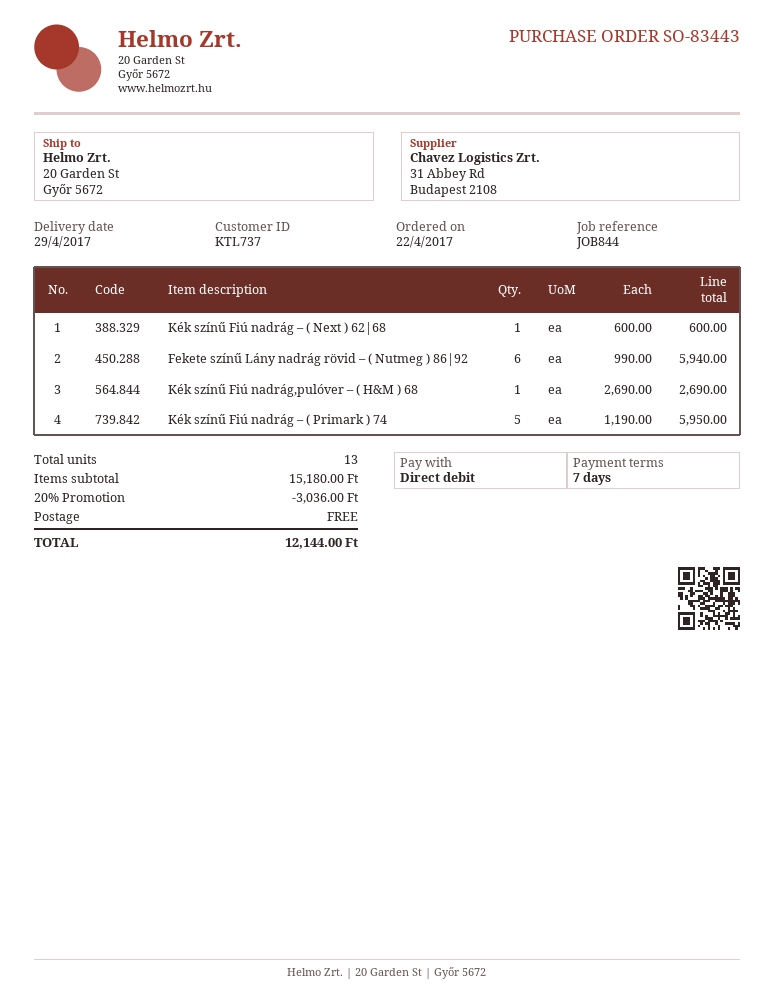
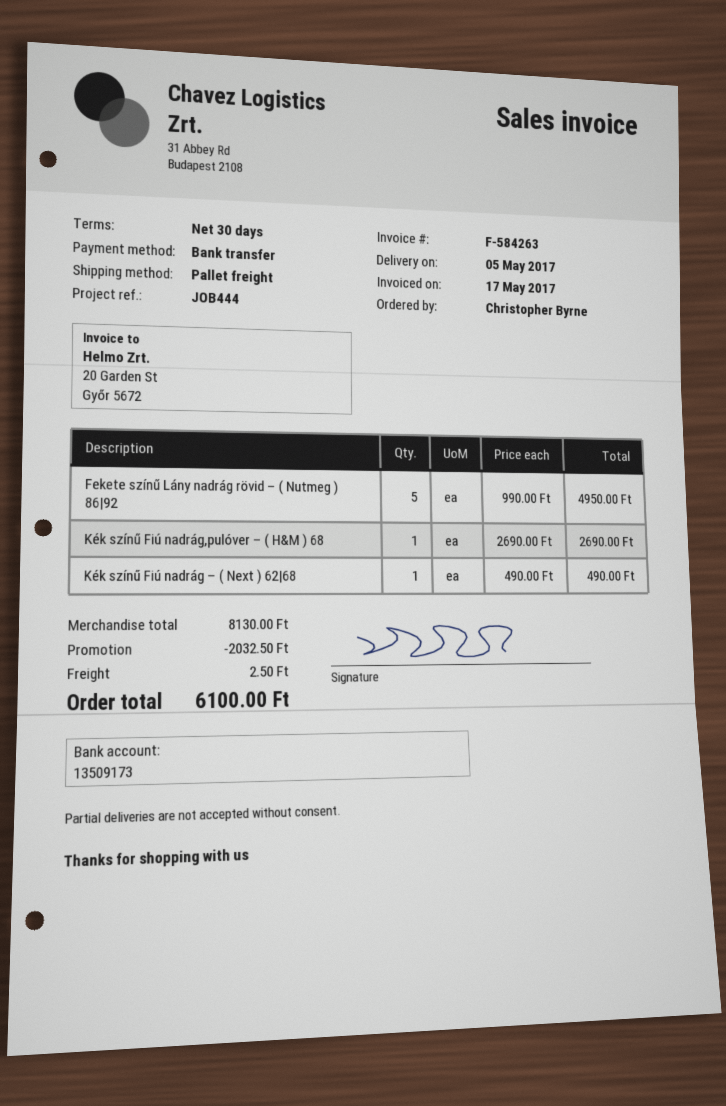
delivery date: 2017-04-29 -> 2017-05-05
payment terms: 7 days -> 30 days
reference: JOB844 -> JOB444
payment method: direct debit -> bank transfer
Kék színű Fiú nadrág – ( Next ) 62|68: 1 x 600.00 = 600.00 -> 1 x 490.00 = 490.00
Fekete színű Lány nadrág rövid – ( Nutmeg ) 86|92: 6 x 990.00 = 5940.00 -> 5 x 990.00 = 4950.00
Kék színű Fiú nadrág – ( Primark ) 74: 5 x 1190.00 = 5950.00 -> none
subtotal: 15180.00 -> 8130.00
discount: 3036.00 -> 2032.50
shipping: 0.00 -> 2.50
total: 12144.00 -> 6100.00

